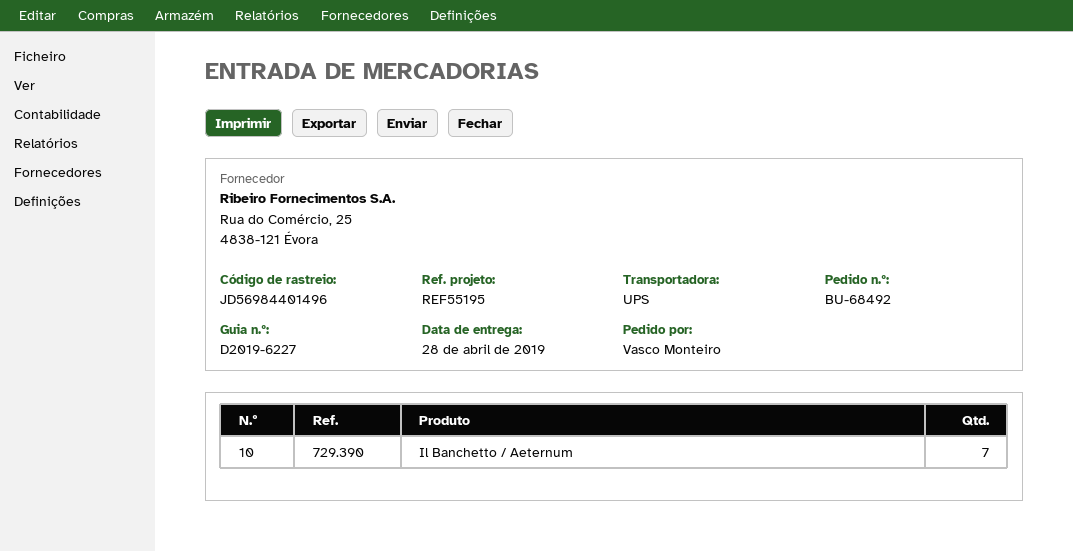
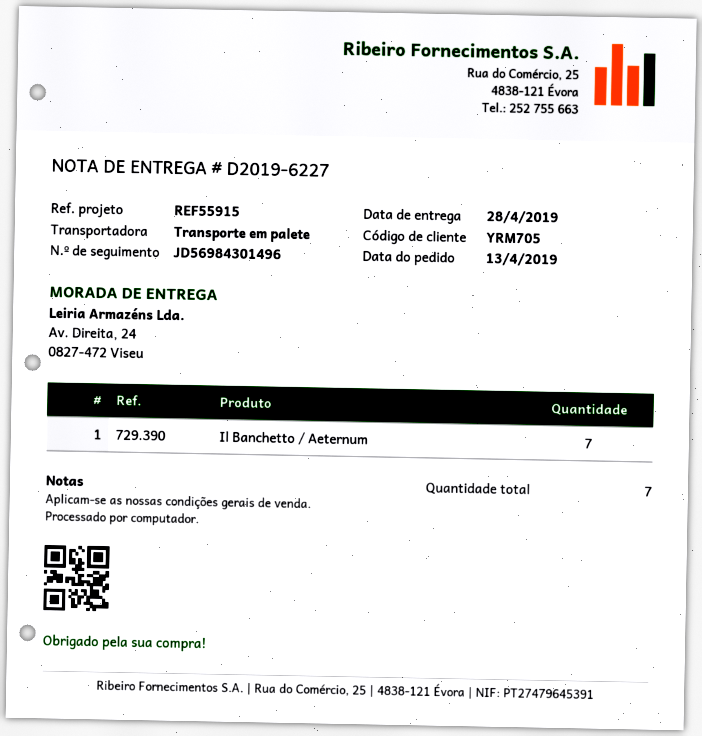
reference: REF55195 -> REF55915
shipping method: UPS -> pallet freight
tracking number: JD56984401496 -> JD56984301496

